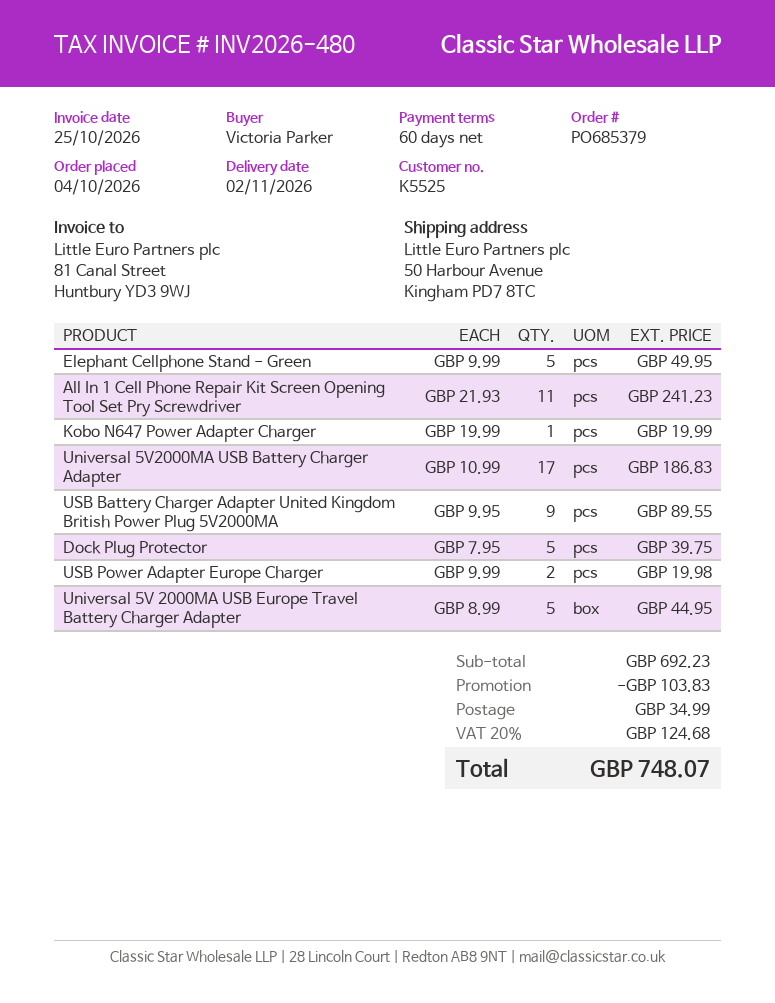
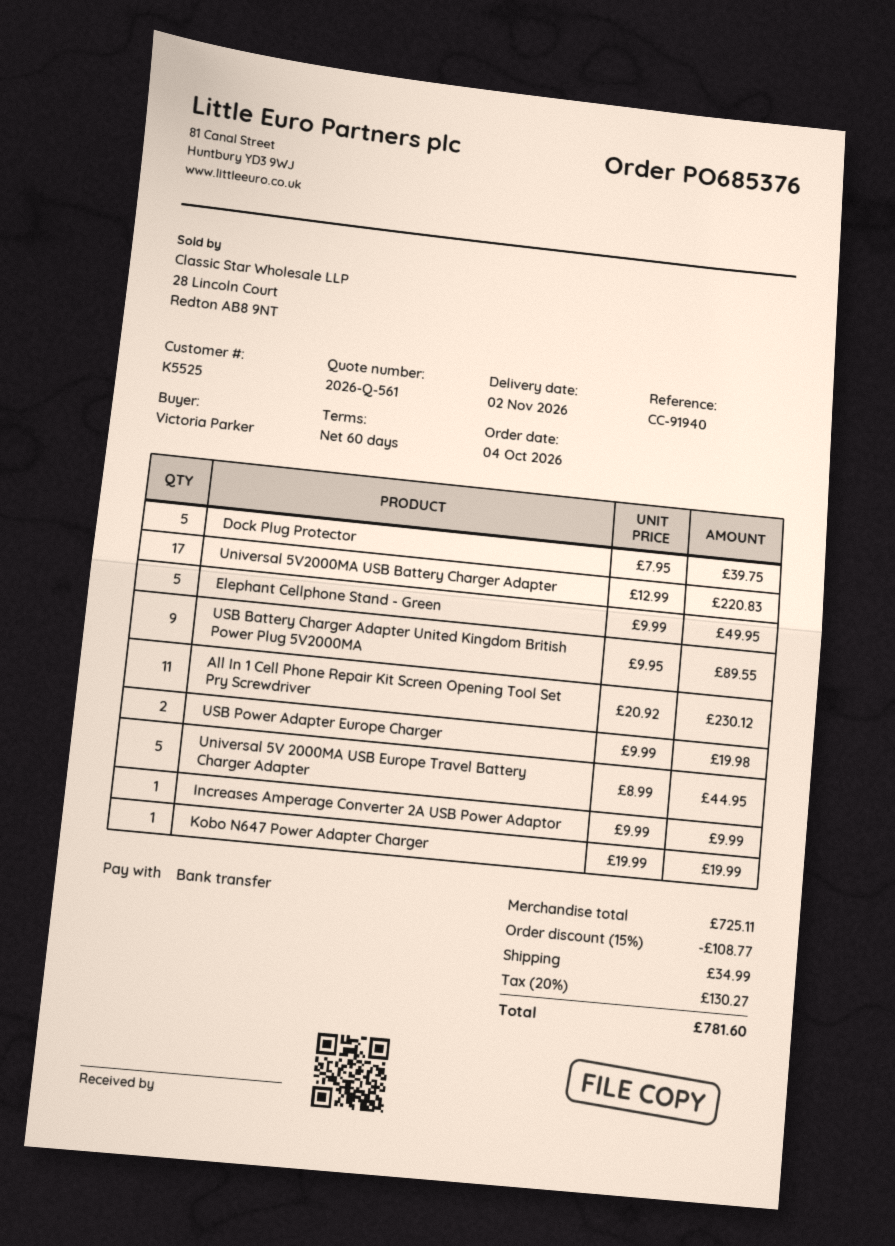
order number: PO685379 -> PO685376
All In 1 Cell Phone Repair Kit Screen Opening Tool Set Pry Screwdriver: 11 x 21.93 = 241.23 -> 11 x 20.92 = 230.12
Universal 5V2000MA USB Battery Charger Adapter: 17 x 10.99 = 186.83 -> 17 x 12.99 = 220.83
Increases Amperage Converter 2A USB Power Adaptor: none -> 1 x 9.99 = 9.99
subtotal: 692.23 -> 725.11
discount: 103.83 -> 108.77
tax: 20% = 124.68 -> 20% = 130.27
total: 748.07 -> 781.60

